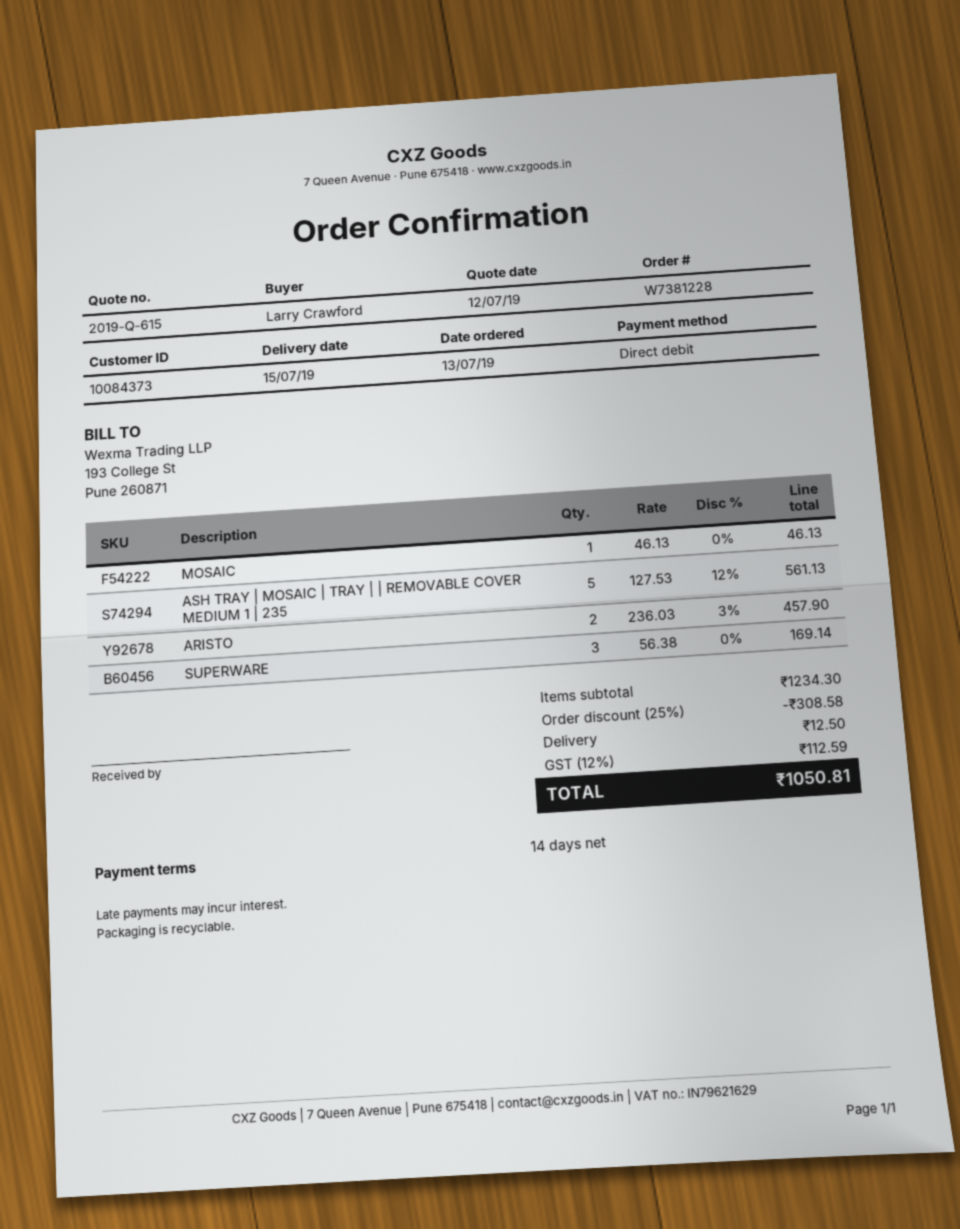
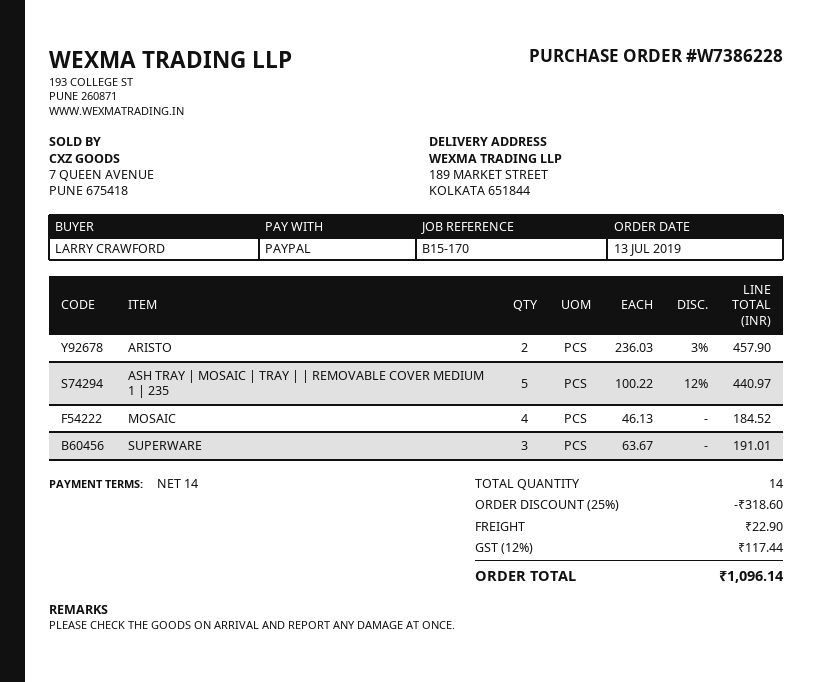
order number: W7381228 -> W7386228
payment method: direct debit -> PayPal
MOSAIC: 1 x 46.13 = 46.13 -> 4 x 46.13 = 184.52
ASH TRAY | MOSAIC | TRAY | | REMOVABLE COVER MEDIUM 1 | 235: 5 x 127.53 - 12% = 561.13 -> 5 x 100.22 - 12% = 440.97
SUPERWARE: 3 x 56.38 = 169.14 -> 3 x 63.67 = 191.01
discount: 25% = 308.58 -> 25% = 318.60
shipping: 12.50 -> 22.90
tax: 12% = 112.59 -> 12% = 117.44
total: 1050.81 -> 1096.14

